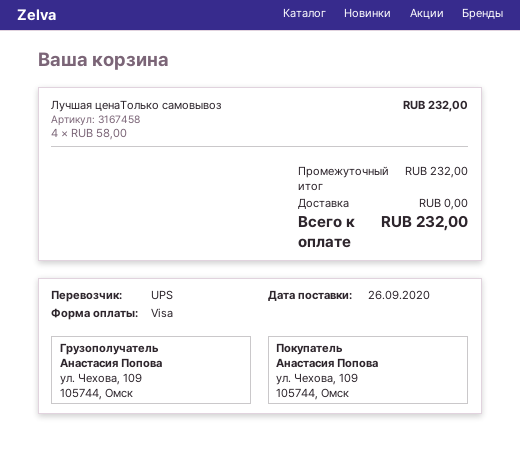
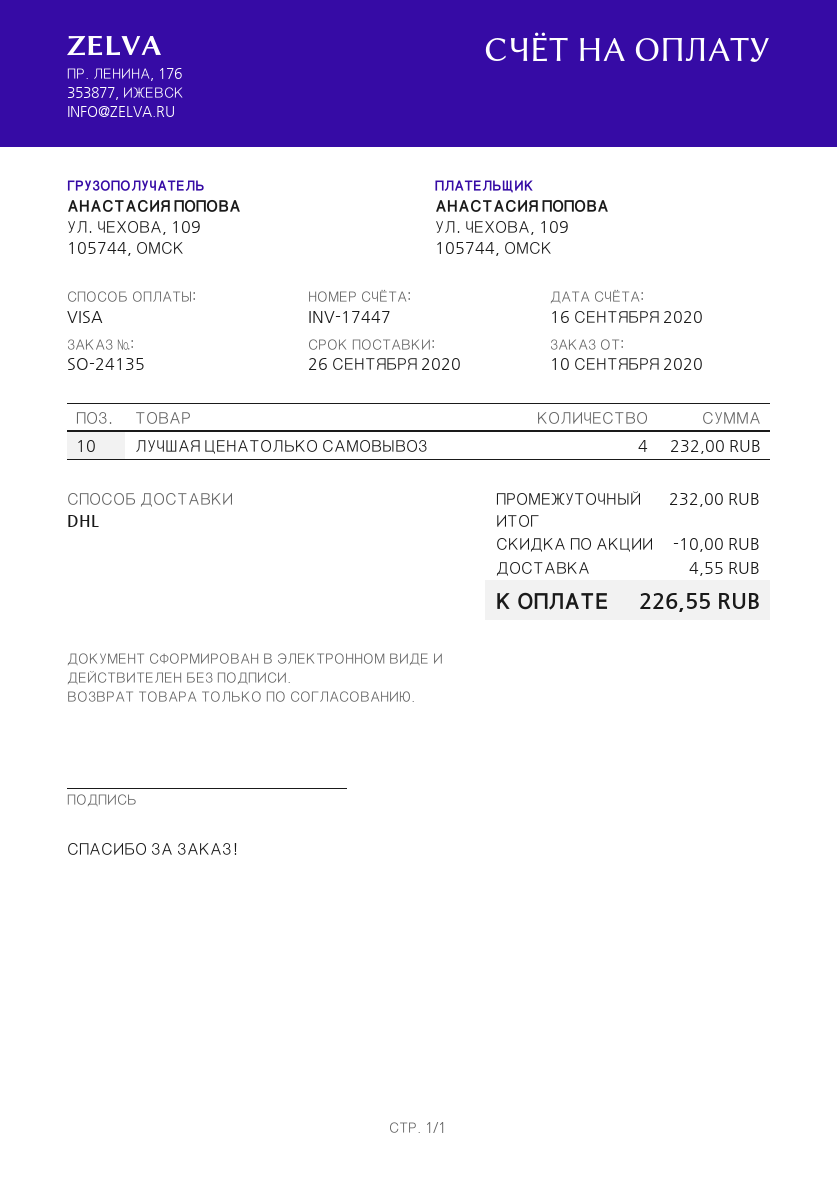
shipping method: UPS -> DHL
discount: none -> 10.00
shipping: 0.00 -> 4.55
total: 232.00 -> 226.55

